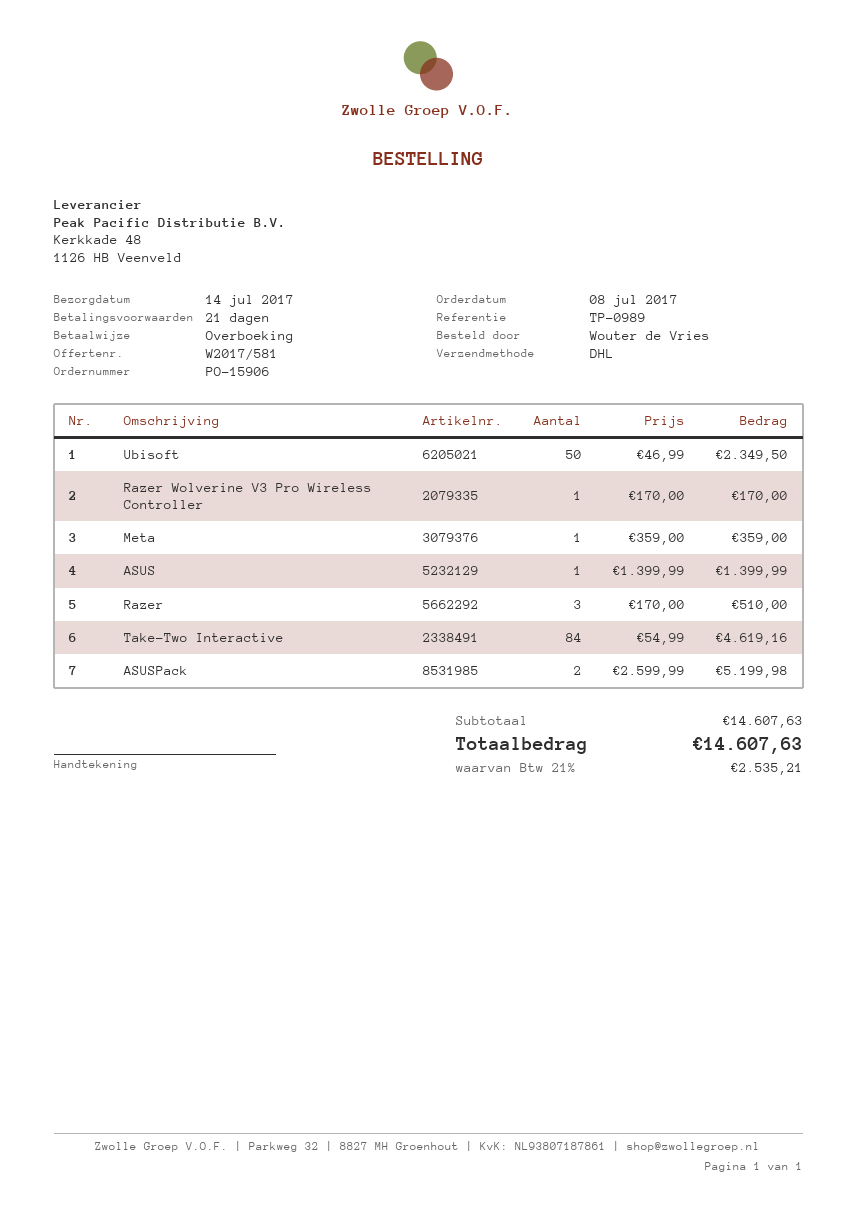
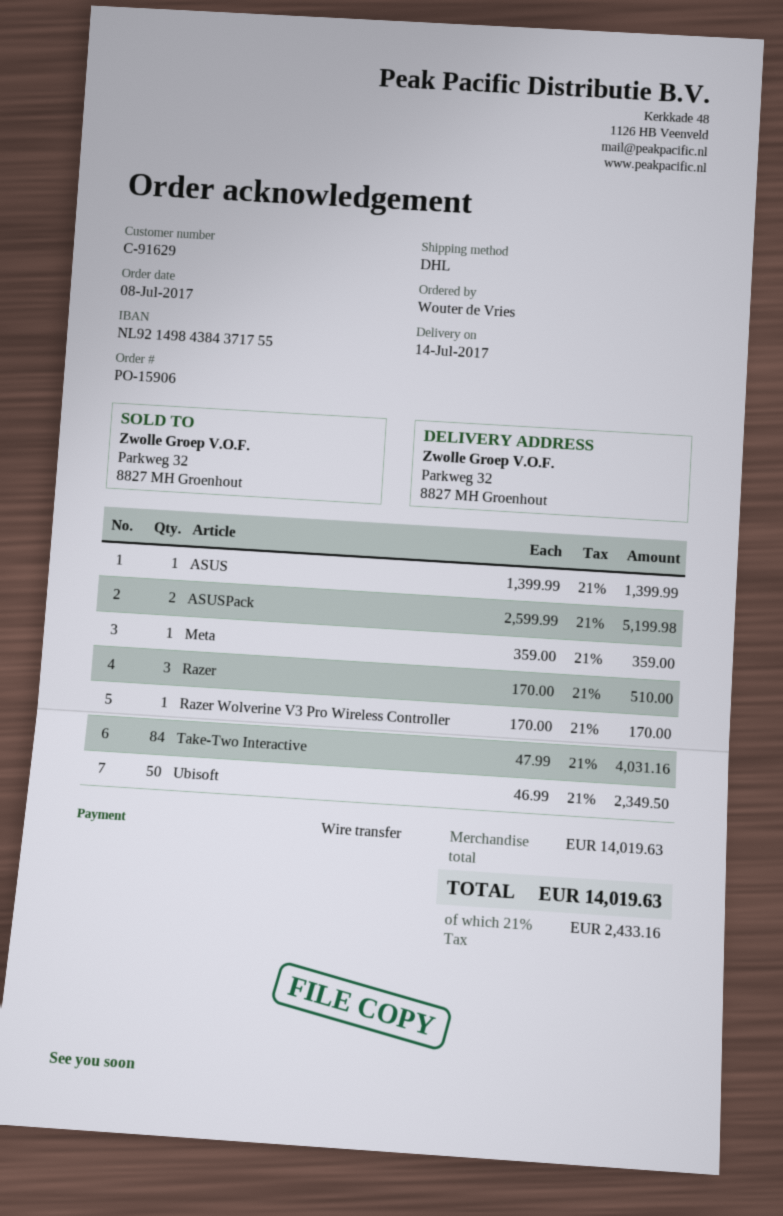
Take-Two Interactive: 84 x 54.99 = 4619.16 -> 84 x 47.99 = 4031.16
subtotal: 14607.63 -> 14019.63
tax: 21% = 2535.21 -> 21% = 2433.16
total: 14607.63 -> 14019.63

